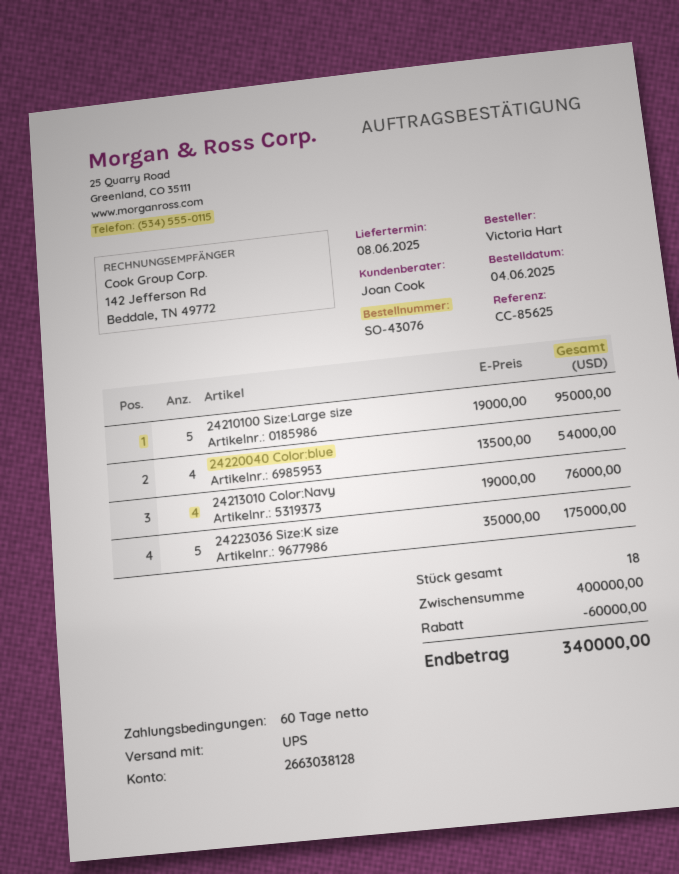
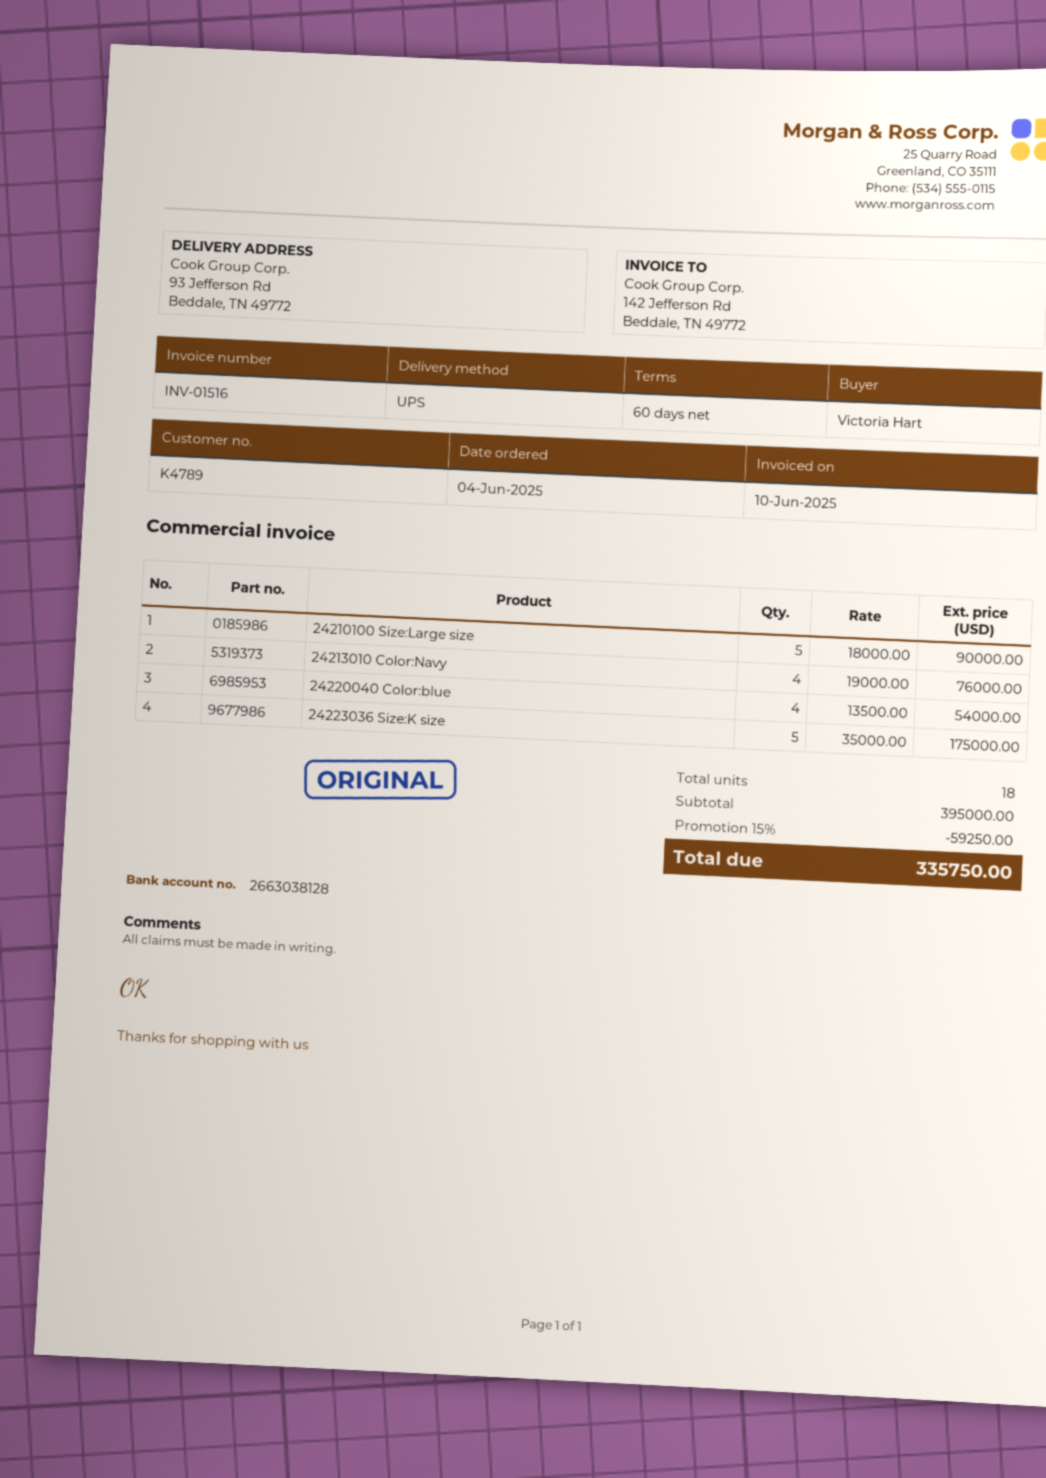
24210100 Size:Large size: 5 x 19000.00 = 95000.00 -> 5 x 18000.00 = 90000.00
subtotal: 400000.00 -> 395000.00
discount: 60000.00 -> 59250.00
total: 340000.00 -> 335750.00

